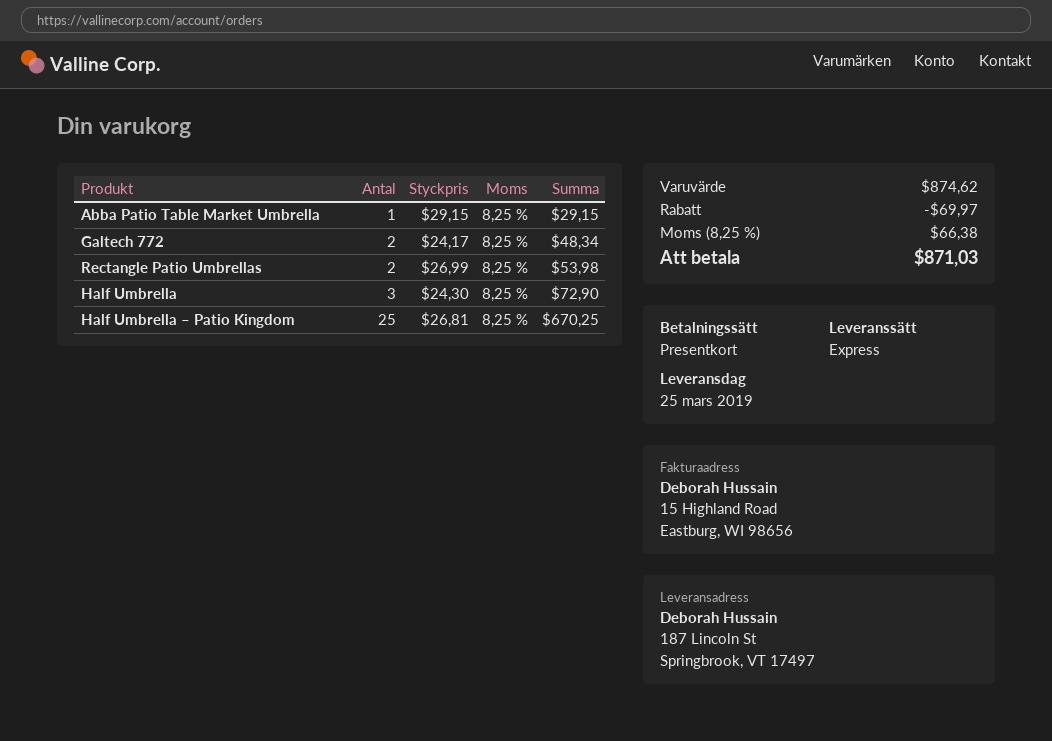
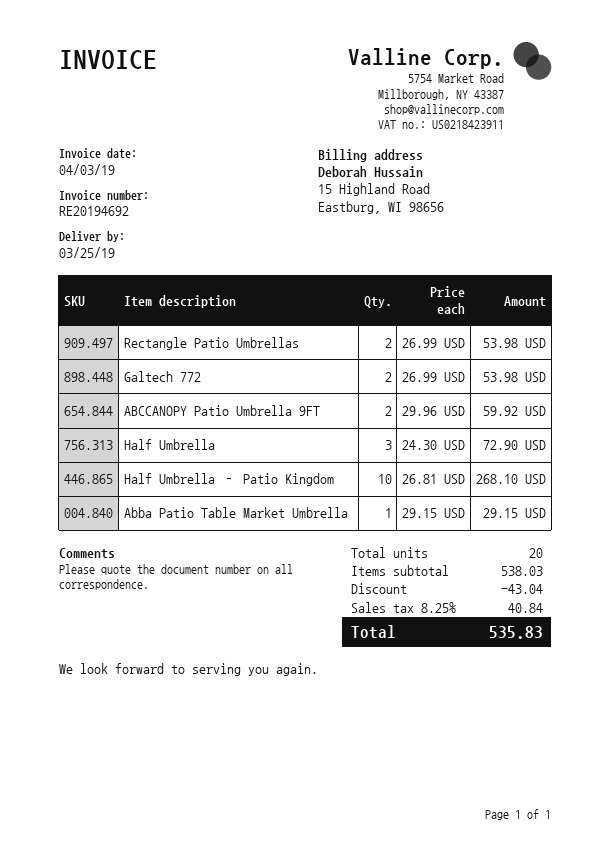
Galtech 772: 2 x 24.17 = 48.34 -> 2 x 26.99 = 53.98
Half Umbrella – Patio Kingdom: 25 x 26.81 = 670.25 -> 10 x 26.81 = 268.10
ABCCANOPY Patio Umbrella 9FT: none -> 2 x 29.96 = 59.92
subtotal: 874.62 -> 538.03
discount: 69.97 -> 43.04
tax: 8.25% = 66.38 -> 8.25% = 40.84
total: 871.03 -> 535.83

